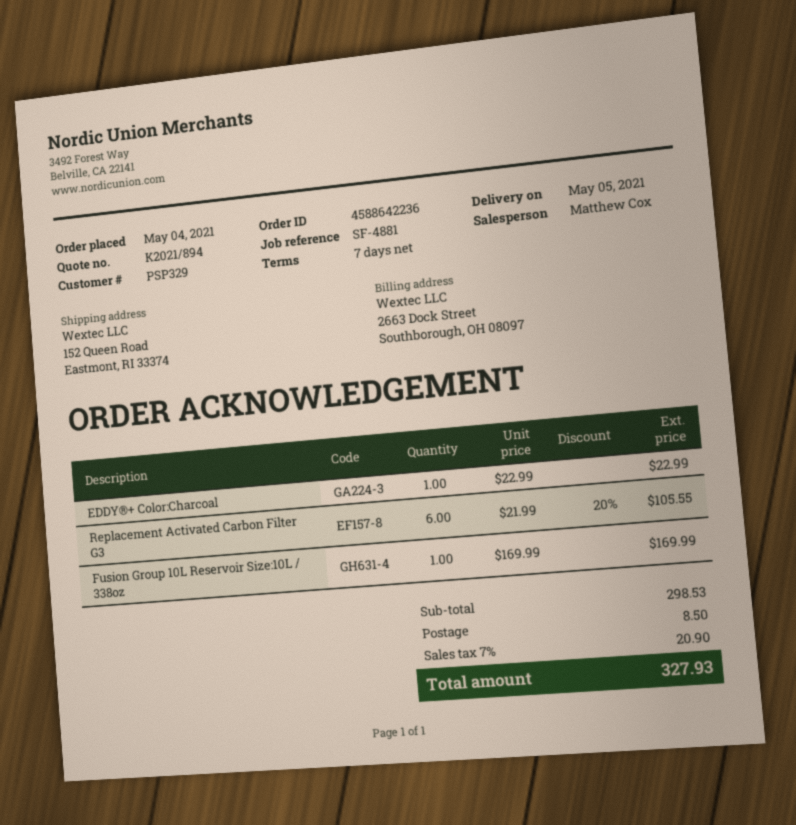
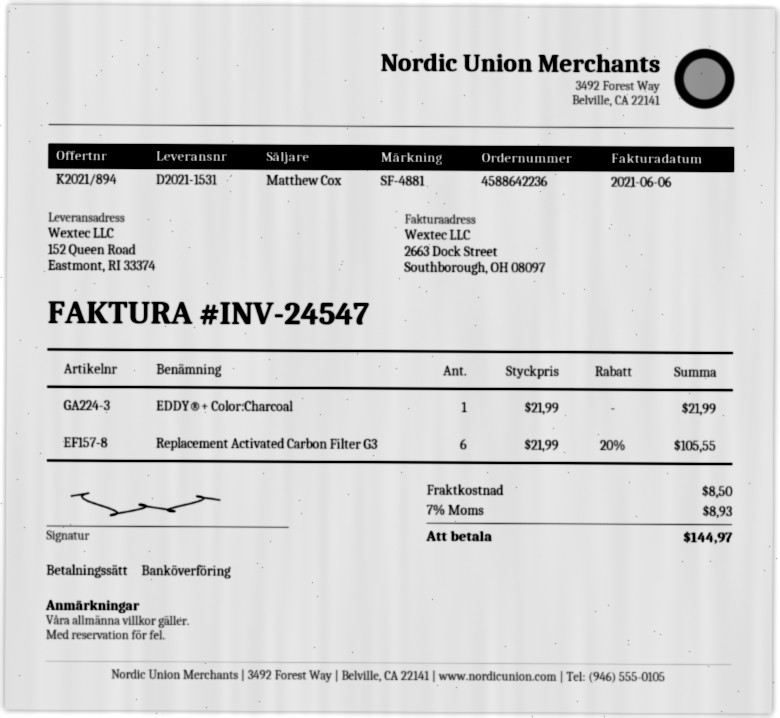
EDDY®+ Color:Charcoal: 1 x 22.99 = 22.99 -> 1 x 21.99 = 21.99
Fusion Group 10L Reservoir Size:10L / 338oz: 1 x 169.99 = 169.99 -> none
tax: 7% = 20.90 -> 7% = 8.93
total: 327.93 -> 144.97

